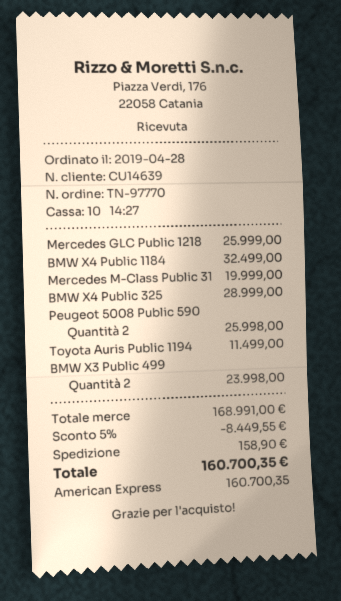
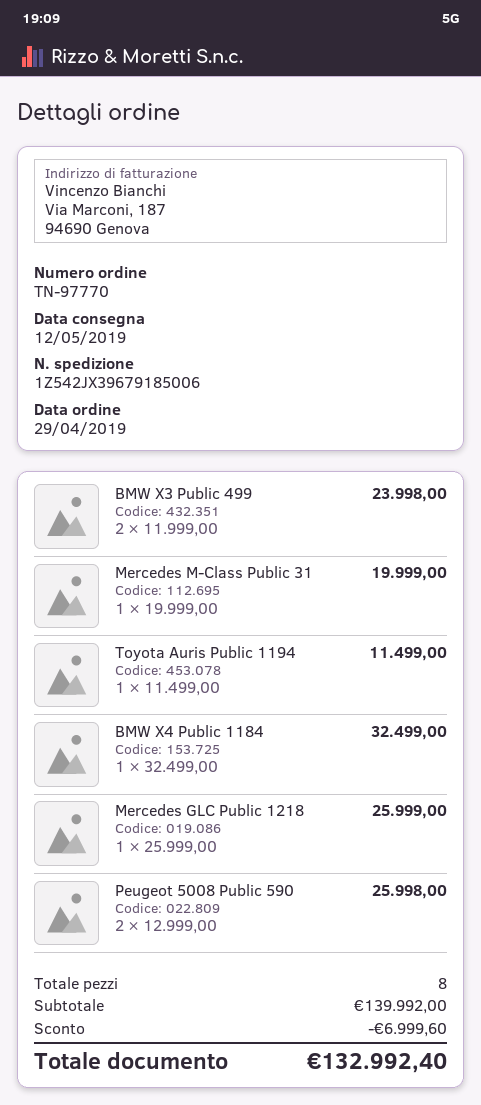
order date: 2019-04-28 -> 2019-04-29
BMW X4 Public 325: 1 for 28999.00 -> none
subtotal: 168991.00 -> 139992.00
discount: 8449.55 -> 6999.60
shipping: 158.90 -> none
total: 160700.35 -> 132992.40

